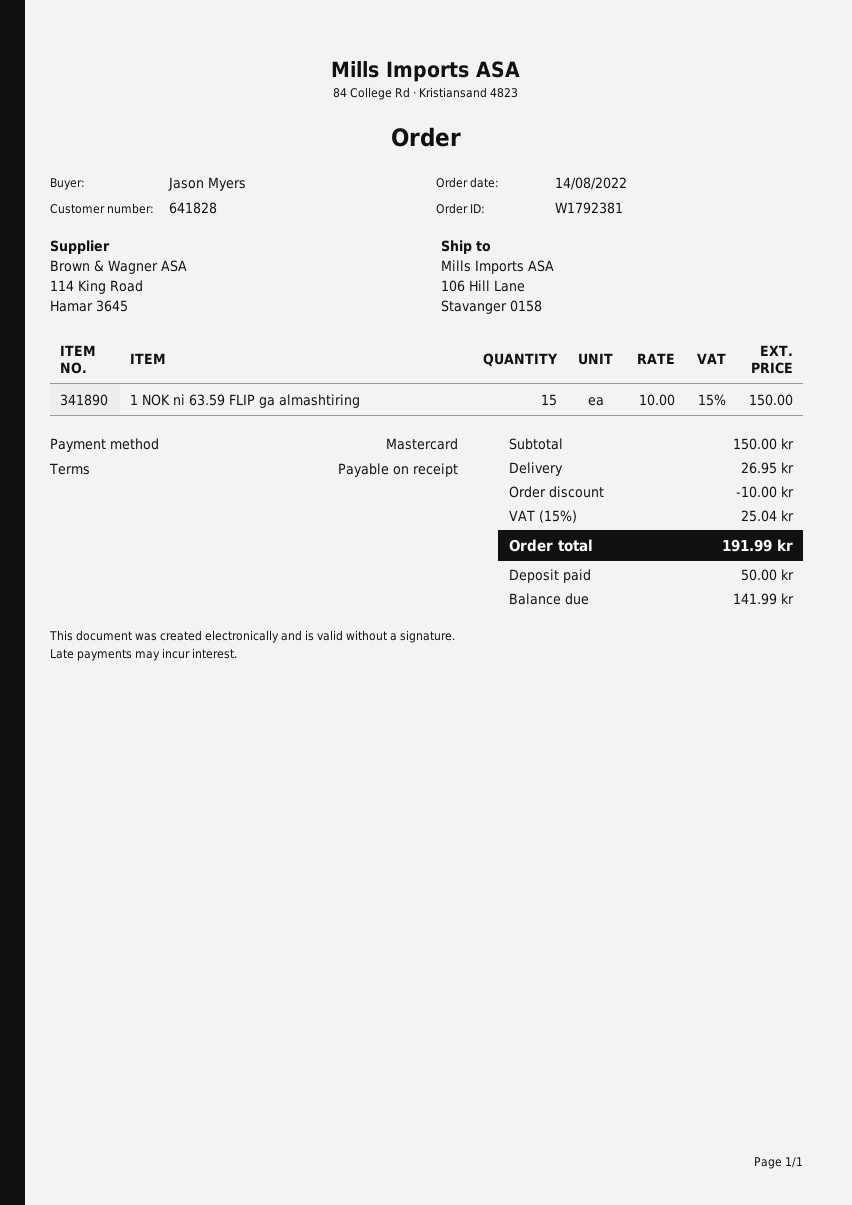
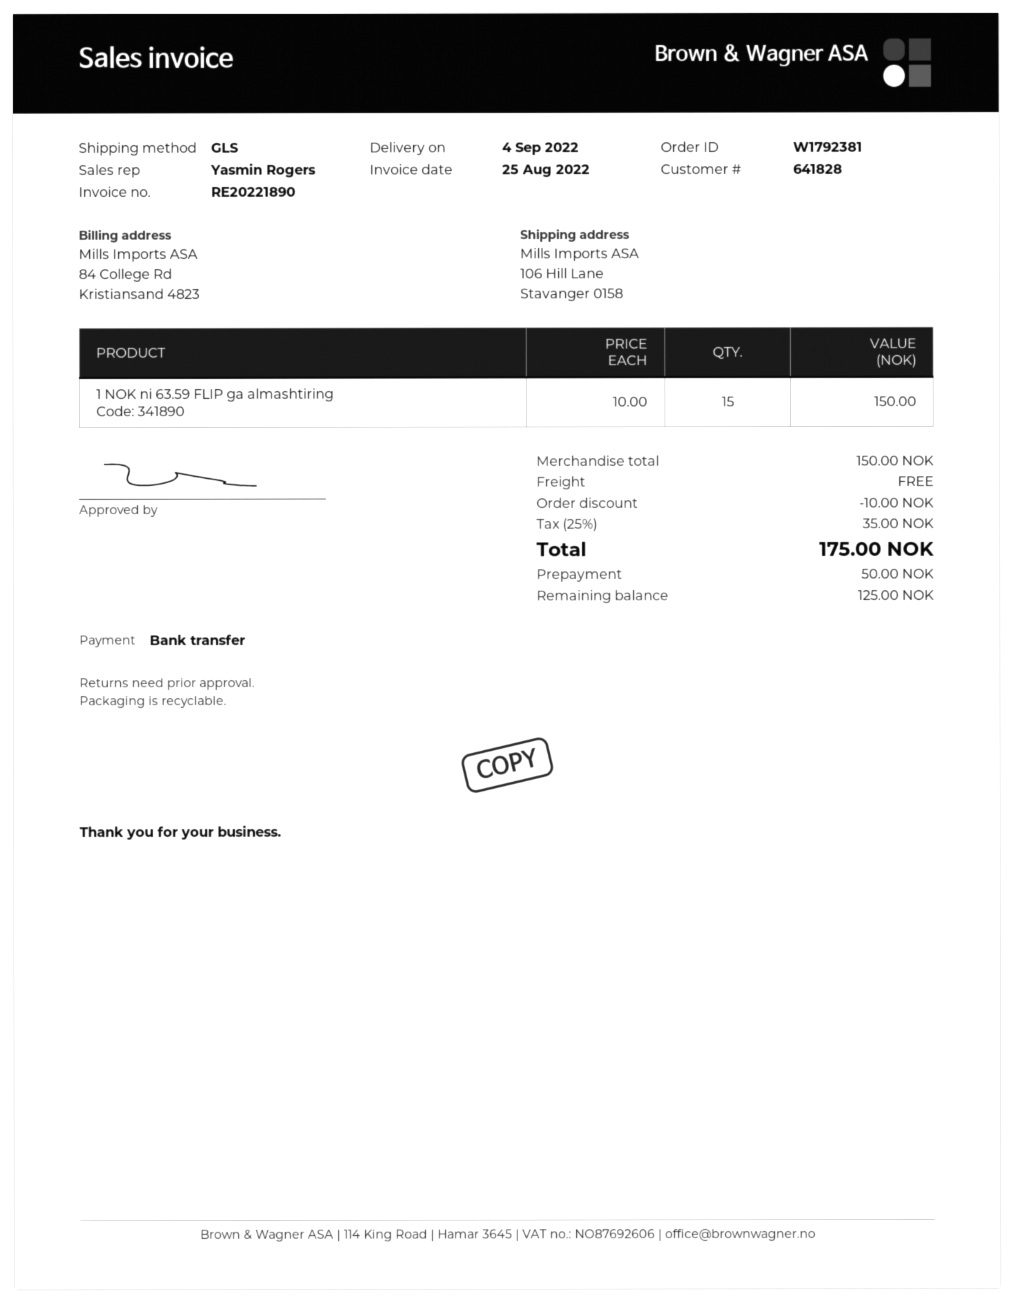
payment method: Mastercard -> bank transfer
shipping: 26.95 -> 0.00
tax: 15% = 25.04 -> 25% = 35.00
total: 191.99 -> 175.00
balance: 141.99 -> 125.00

